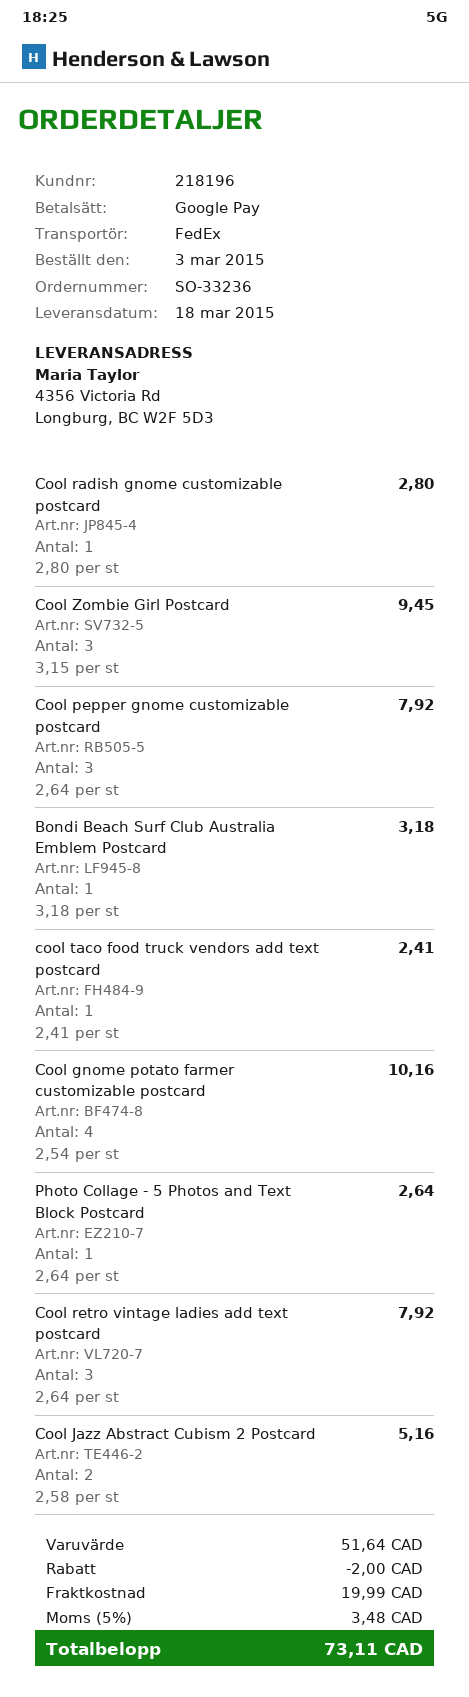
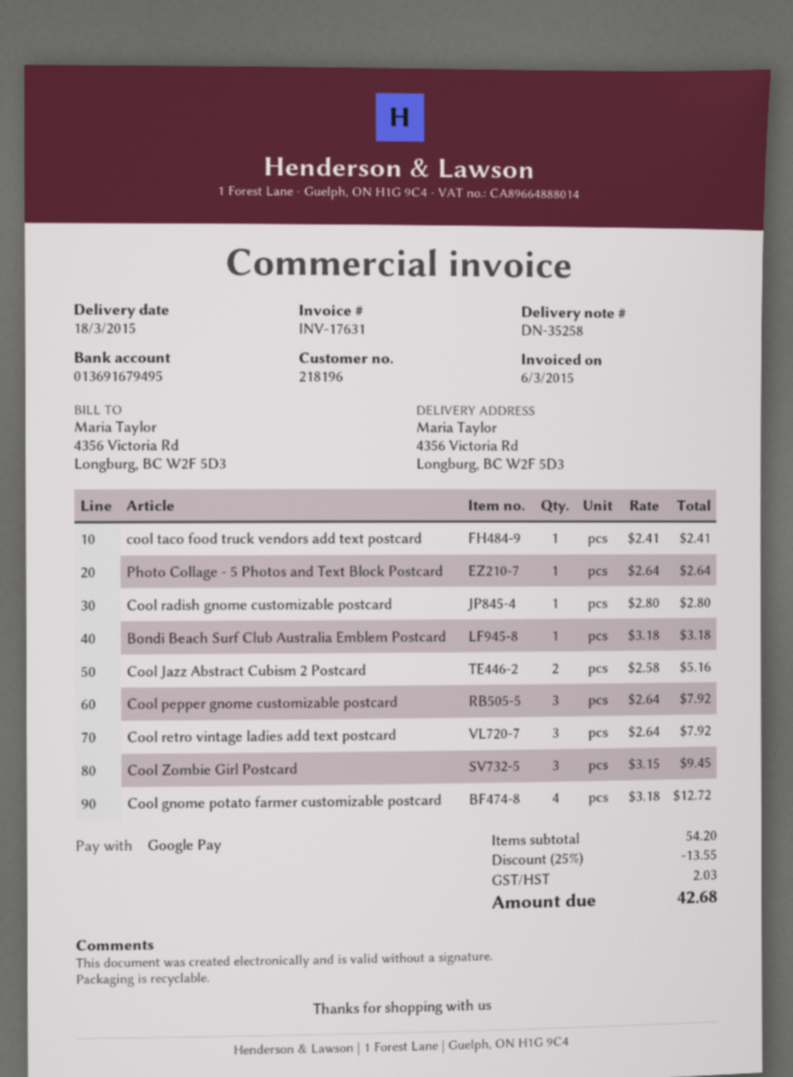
Cool gnome potato farmer customizable postcard: 4 x 2.54 = 10.16 -> 4 x 3.18 = 12.72
subtotal: 51.64 -> 54.20
discount: 2.00 -> 13.55
shipping: 19.99 -> none
tax: 3.48 -> 2.03
total: 73.11 -> 42.68

